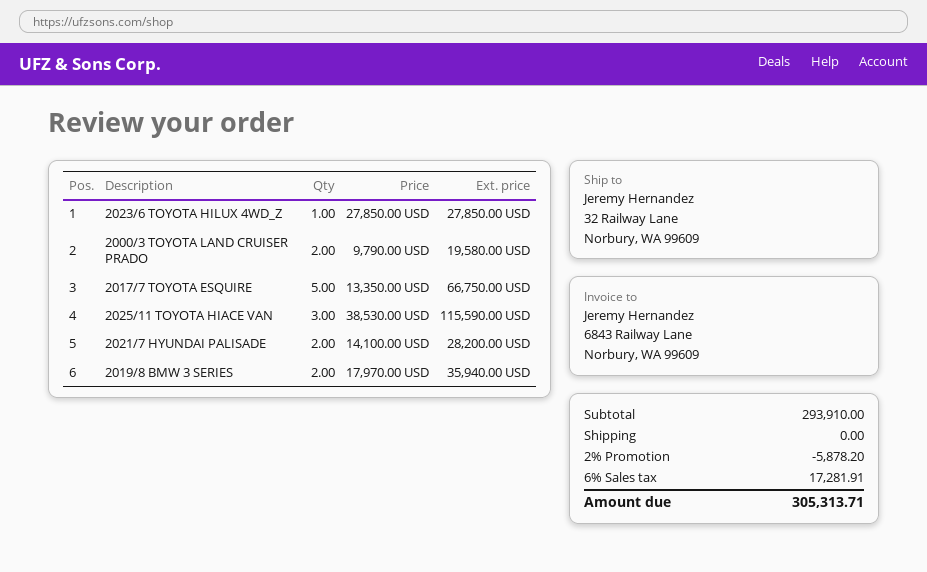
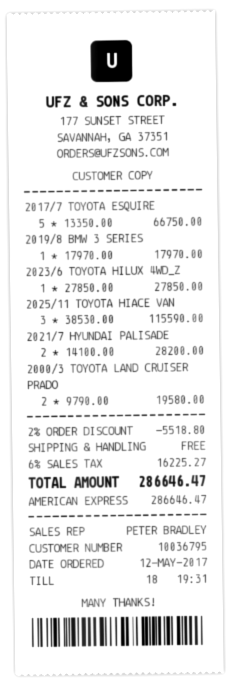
2019/8 BMW 3 SERIES: 2 x 17970.00 = 35940.00 -> 1 x 17970.00 = 17970.00
discount: 2% = 5878.20 -> 2% = 5518.80
tax: 6% = 17281.91 -> 6% = 16225.27
total: 305313.71 -> 286646.47

